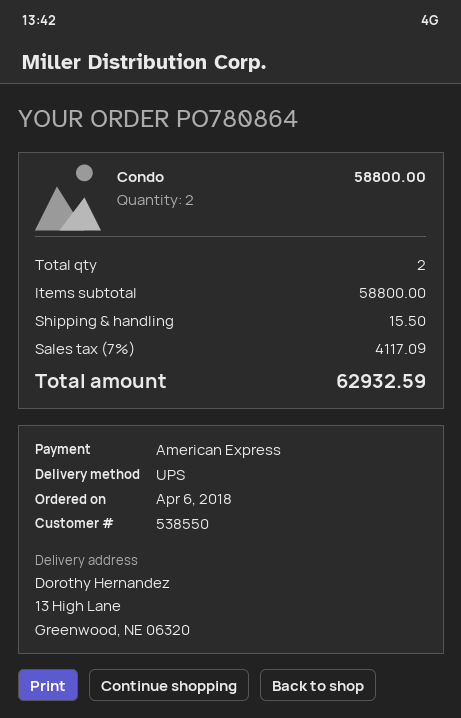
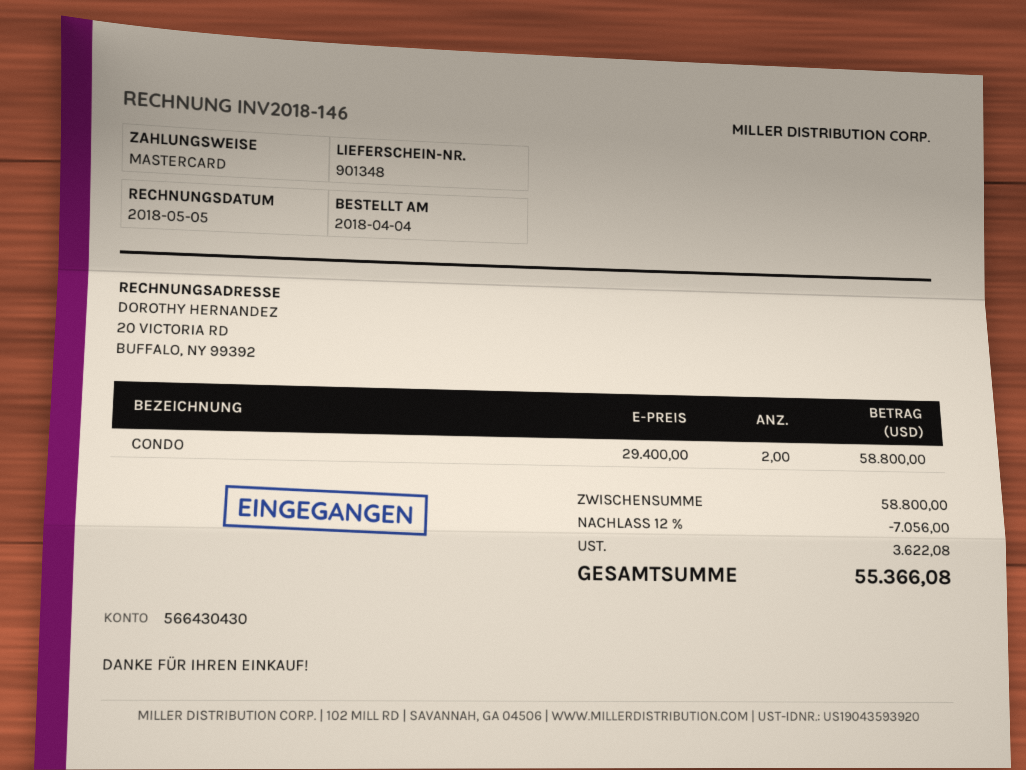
order date: 2018-04-06 -> 2018-04-04
payment method: American Express -> Mastercard
discount: none -> 12% = 7056.00
shipping: 15.50 -> none
tax: 4117.09 -> 3622.08
total: 62932.59 -> 55366.08

